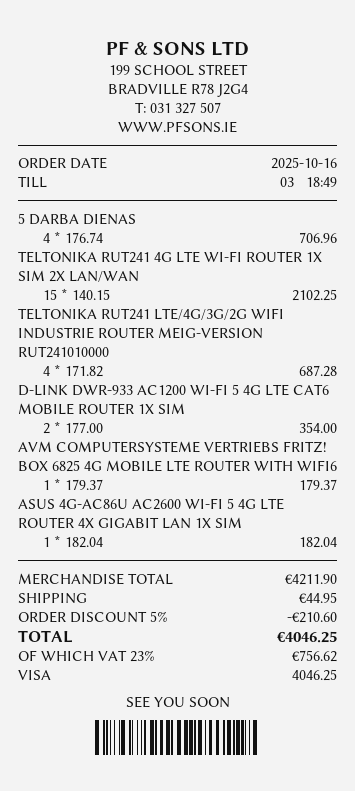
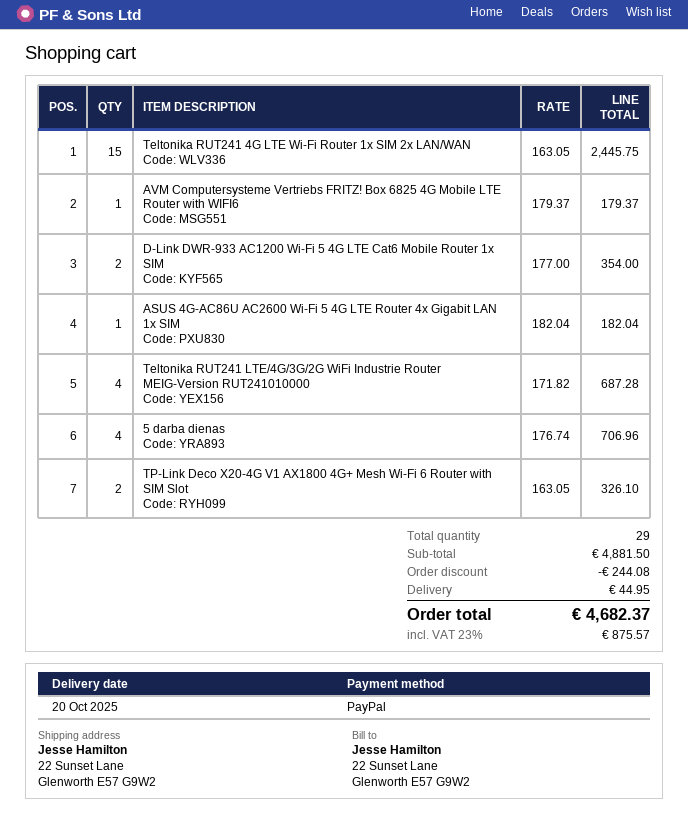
payment method: Visa -> PayPal
TELTONIKA RUT241 4G LTE WI-FI ROUTER 1X SIM 2X LAN/WAN: 15 x 140.15 = 2102.25 -> 15 x 163.05 = 2445.75
TP-Link Deco X20-4G V1 AX1800 4G+ Mesh Wi-Fi 6 Router with SIM Slot: none -> 2 x 163.05 = 326.10
subtotal: 4211.90 -> 4881.50
discount: 210.60 -> 244.08
tax: 23% = 756.62 -> 23% = 875.57
total: 4046.25 -> 4682.37

